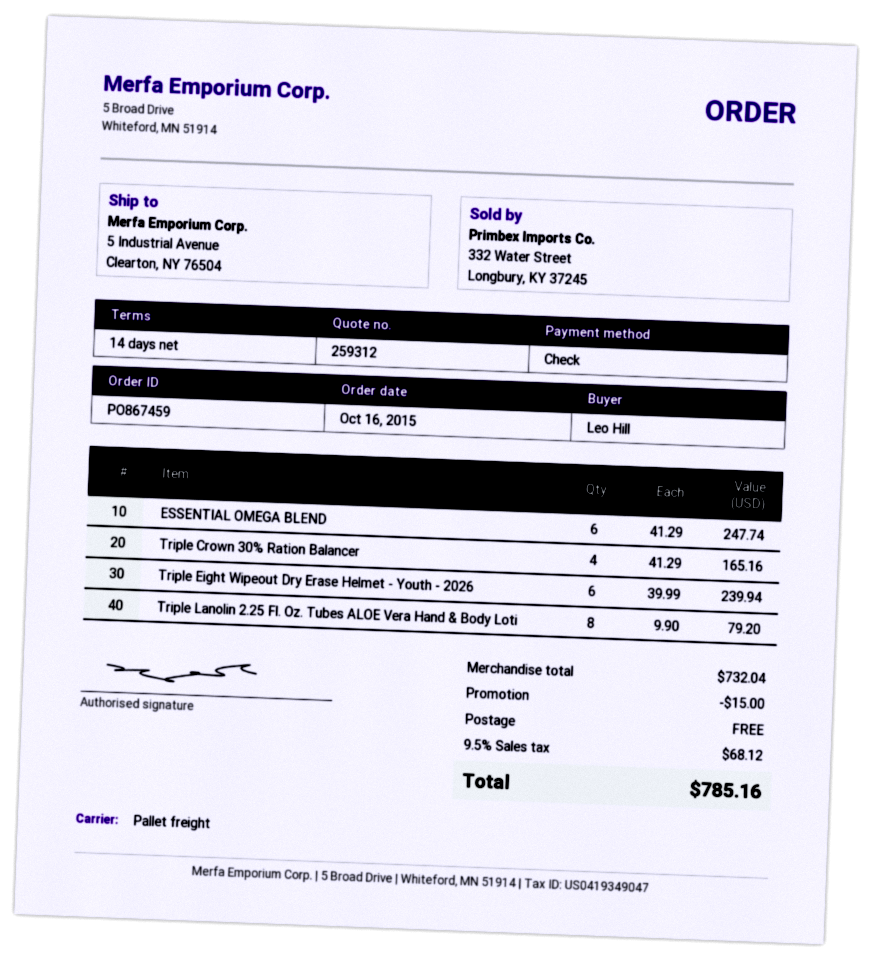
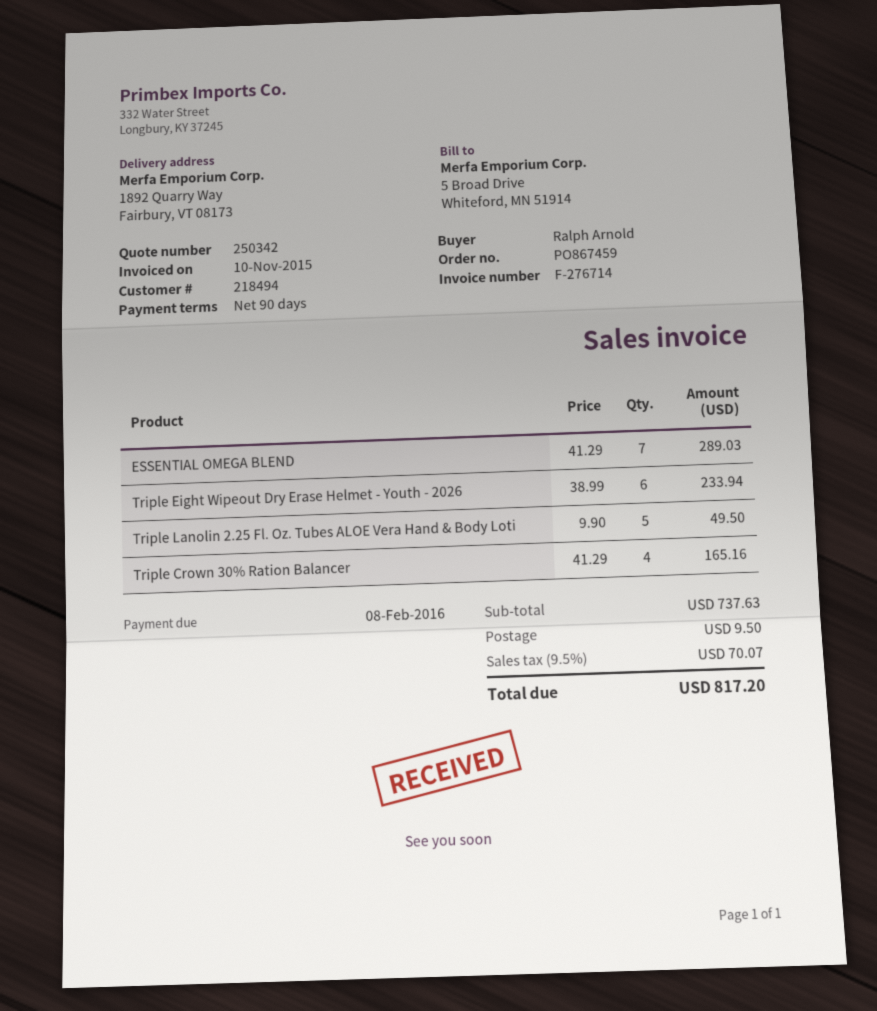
quote number: 259312 -> 250342
payment terms: 14 days -> 90 days
ordered by: Leo Hill -> Ralph Arnold
ship to: 5 Industrial Avenue, Clearton, NY 76504 -> 1892 Quarry Way, Fairbury, VT 08173
ESSENTIAL OMEGA BLEND: 6 x 41.29 = 247.74 -> 7 x 41.29 = 289.03
Triple Eight Wipeout Dry Erase Helmet - Youth - 2026: 6 x 39.99 = 239.94 -> 6 x 38.99 = 233.94
Triple Lanolin 2.25 Fl. Oz. Tubes ALOE Vera Hand & Body Loti: 8 x 9.90 = 79.20 -> 5 x 9.90 = 49.50
subtotal: 732.04 -> 737.63
discount: 15.00 -> none
shipping: 0.00 -> 9.50
tax: 9.5% = 68.12 -> 9.5% = 70.07
total: 785.16 -> 817.20

